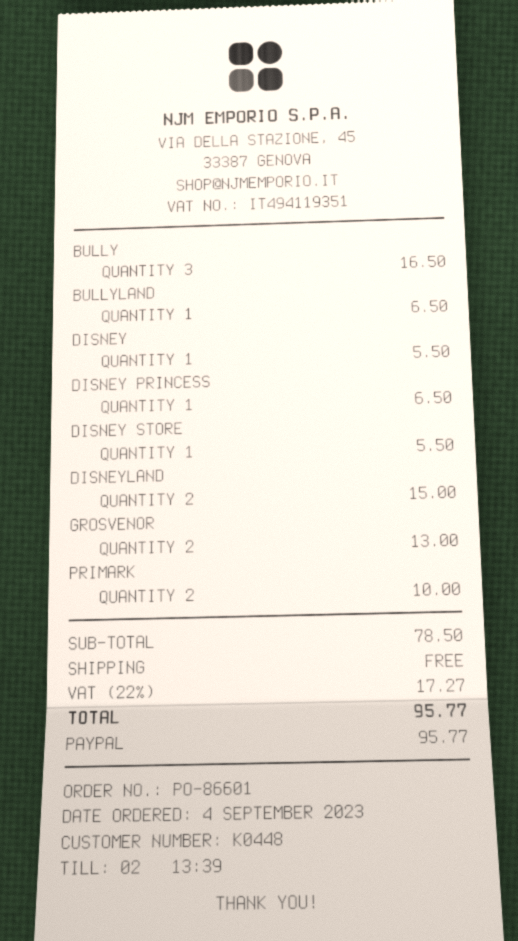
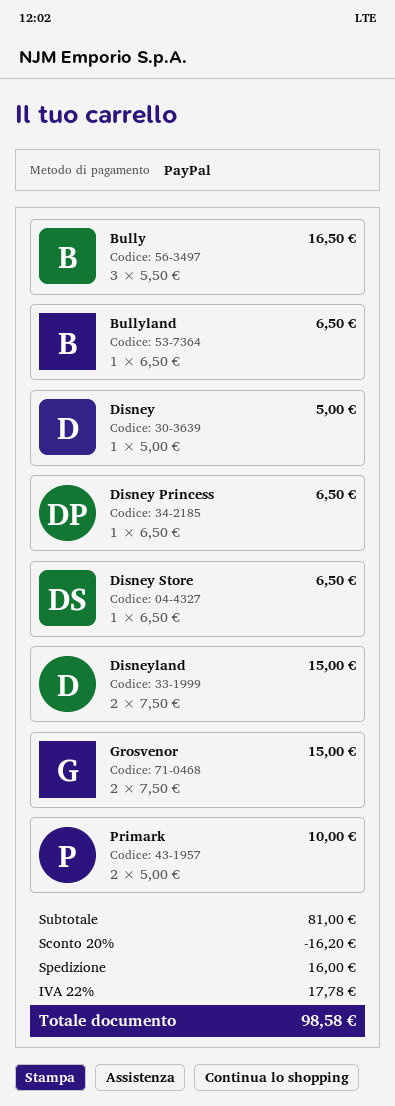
DISNEY: 1 for 5.50 -> 1 for 5.00
DISNEY STORE: 1 for 5.50 -> 1 for 6.50
GROSVENOR: 2 for 13.00 -> 2 for 15.00
subtotal: 78.50 -> 81.00
discount: none -> 20% = 16.20
shipping: 0.00 -> 16.00
tax: 22% = 17.27 -> 22% = 17.78
total: 95.77 -> 98.58

